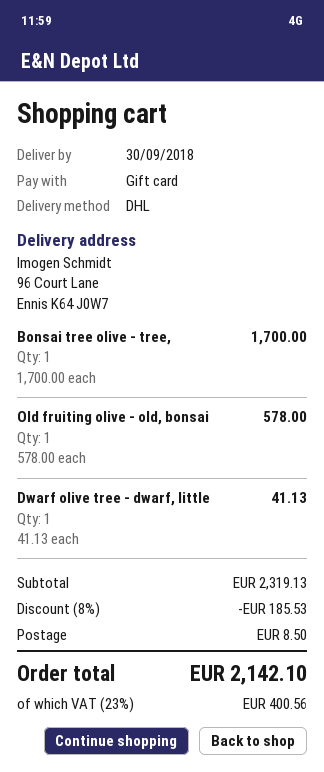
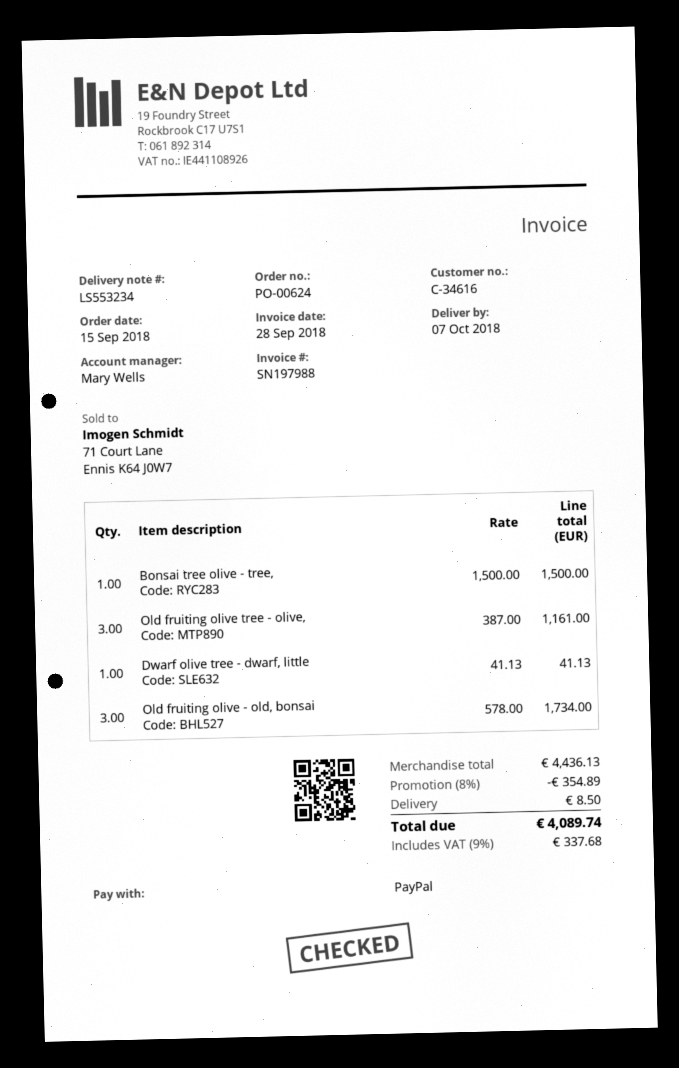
delivery date: 2018-09-30 -> 2018-10-07
payment method: gift card -> PayPal
Bonsai tree olive - tree,: 1 x 1700.00 = 1700.00 -> 1 x 1500.00 = 1500.00
Old fruiting olive - old, bonsai: 1 x 578.00 = 578.00 -> 3 x 578.00 = 1734.00
Old fruiting olive tree - olive,: none -> 3 x 387.00 = 1161.00
subtotal: 2319.13 -> 4436.13
discount: 8% = 185.53 -> 8% = 354.89
tax: 23% = 400.56 -> 9% = 337.68
total: 2142.10 -> 4089.74

